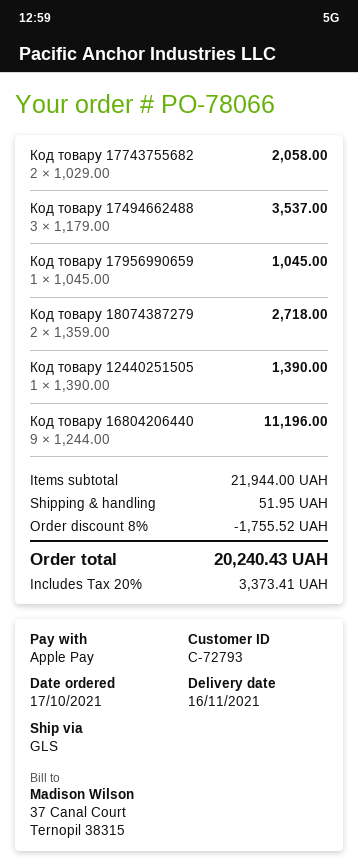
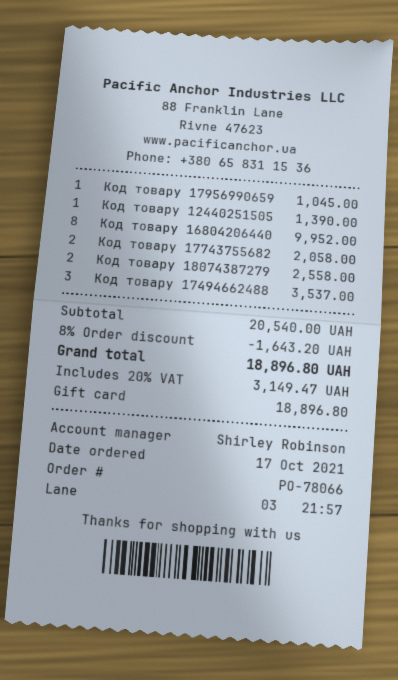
payment method: Apple Pay -> gift card
Код товару 18074387279: 2 for 2718.00 -> 2 for 2558.00
Код товару 16804206440: 9 for 11196.00 -> 8 for 9952.00
subtotal: 21944.00 -> 20540.00
discount: 8% = 1755.52 -> 8% = 1643.20
shipping: 51.95 -> none
tax: 20% = 3373.41 -> 20% = 3149.47
total: 20240.43 -> 18896.80

